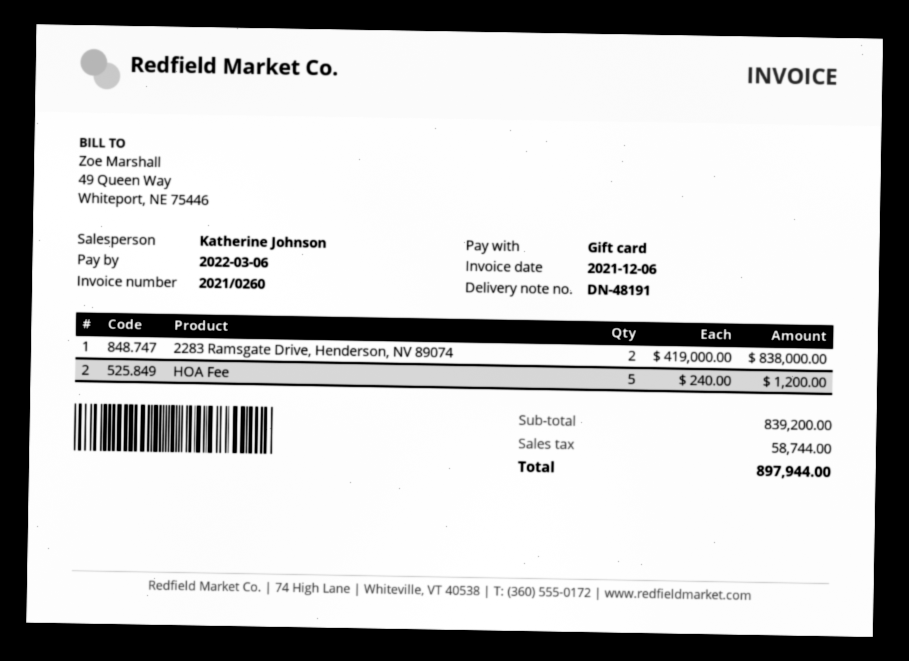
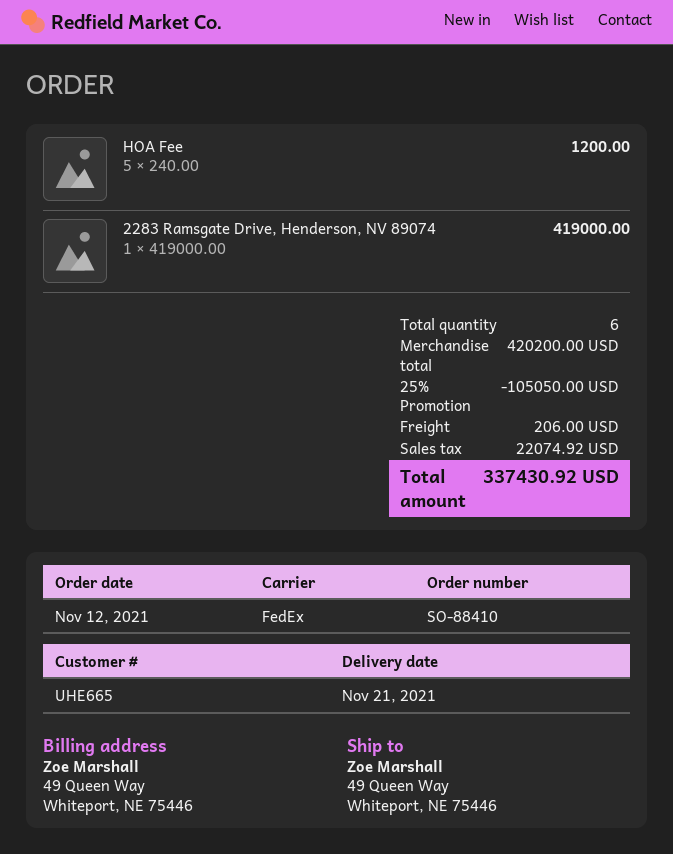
2283 Ramsgate Drive, Henderson, NV 89074: 2 x 419000.00 = 838000.00 -> 1 x 419000.00 = 419000.00
subtotal: 839200.00 -> 420200.00
discount: none -> 25% = 105050.00
shipping: none -> 206.00
tax: 58744.00 -> 22074.92
total: 897944.00 -> 337430.92

